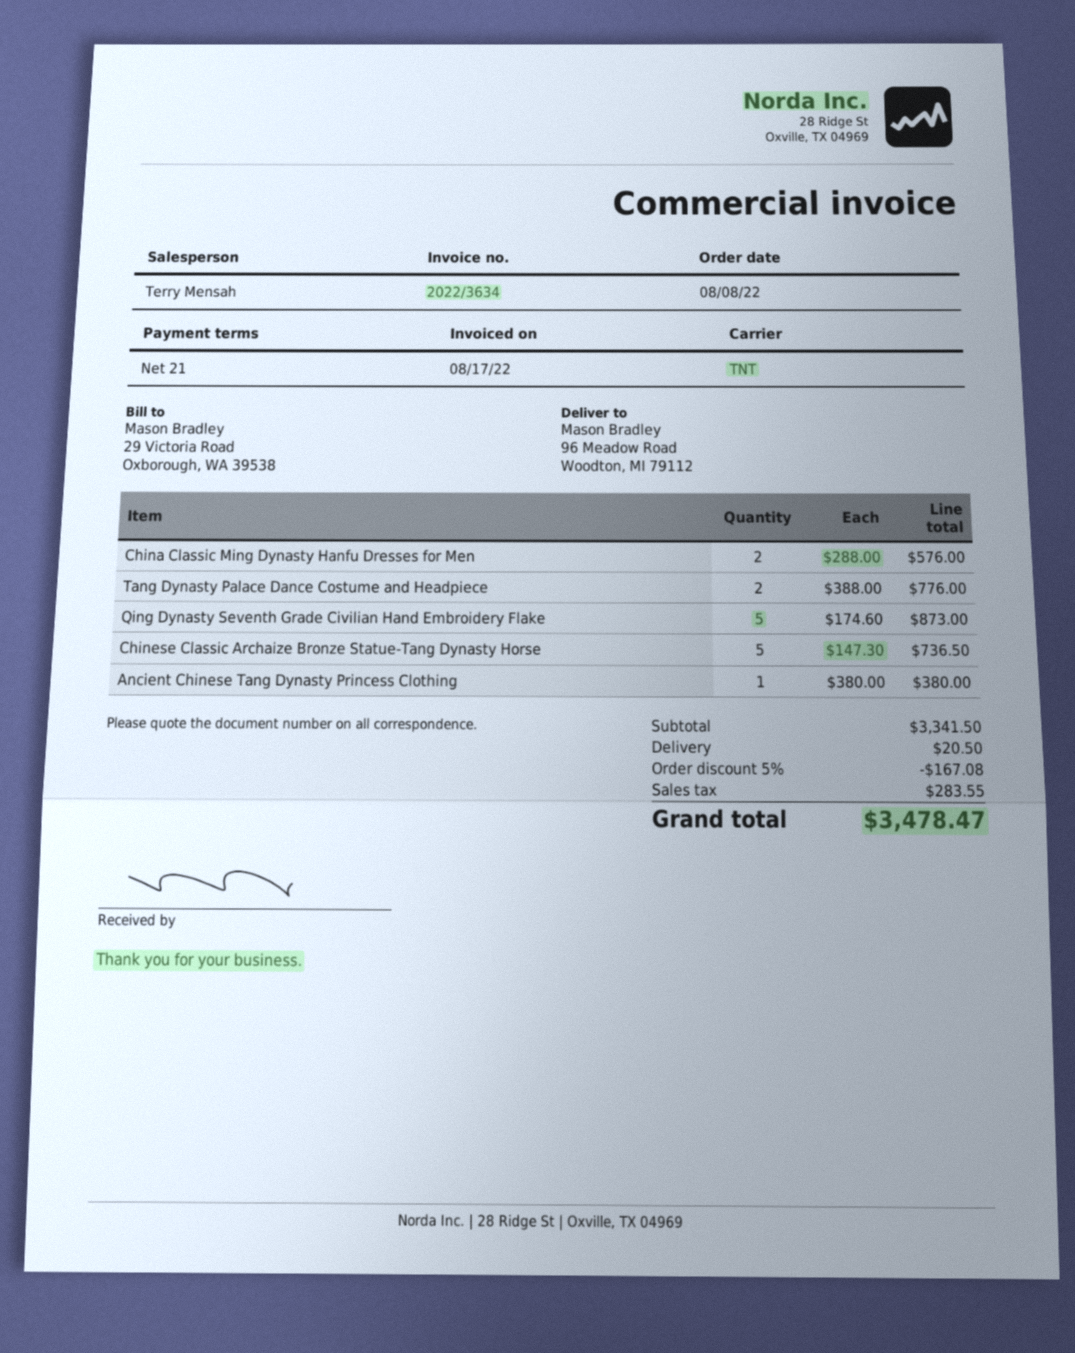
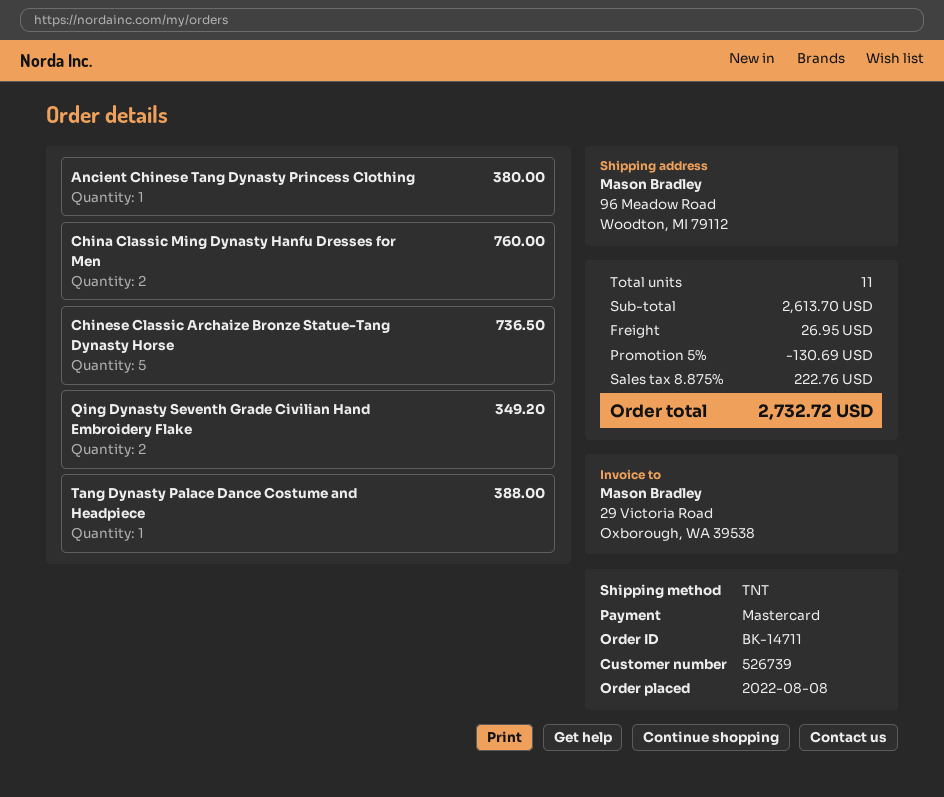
China Classic Ming Dynasty Hanfu Dresses for Men: 2 for 576.00 -> 2 for 760.00
Tang Dynasty Palace Dance Costume and Headpiece: 2 for 776.00 -> 1 for 388.00
Qing Dynasty Seventh Grade Civilian Hand Embroidery Flake: 5 for 873.00 -> 2 for 349.20
subtotal: 3341.50 -> 2613.70
discount: 5% = 167.08 -> 5% = 130.69
shipping: 20.50 -> 26.95
tax: 283.55 -> 222.76
total: 3478.47 -> 2732.72

